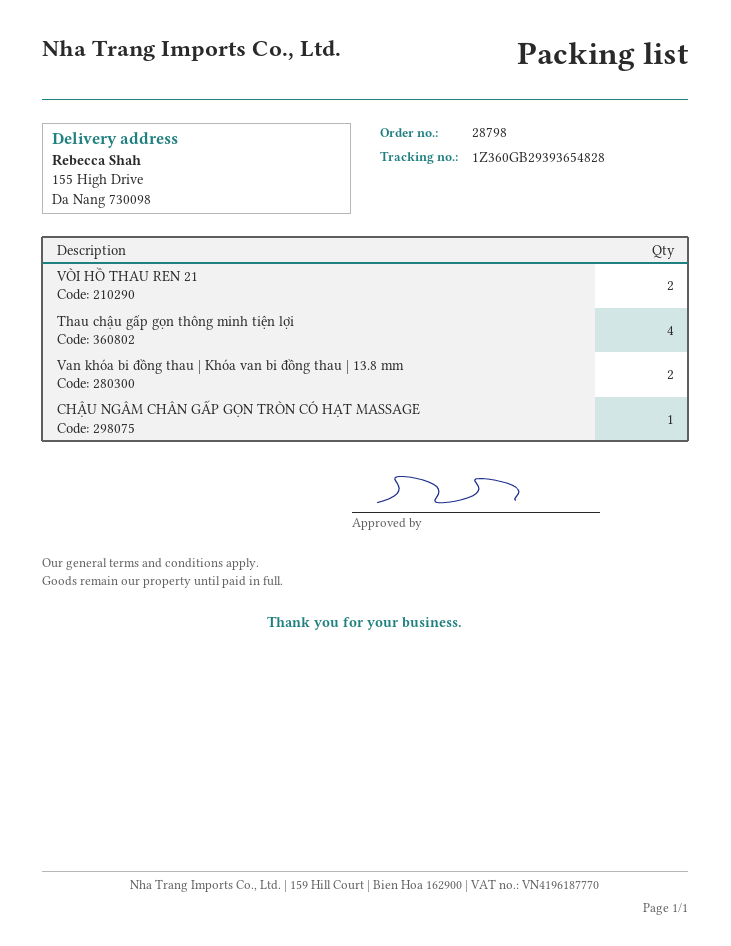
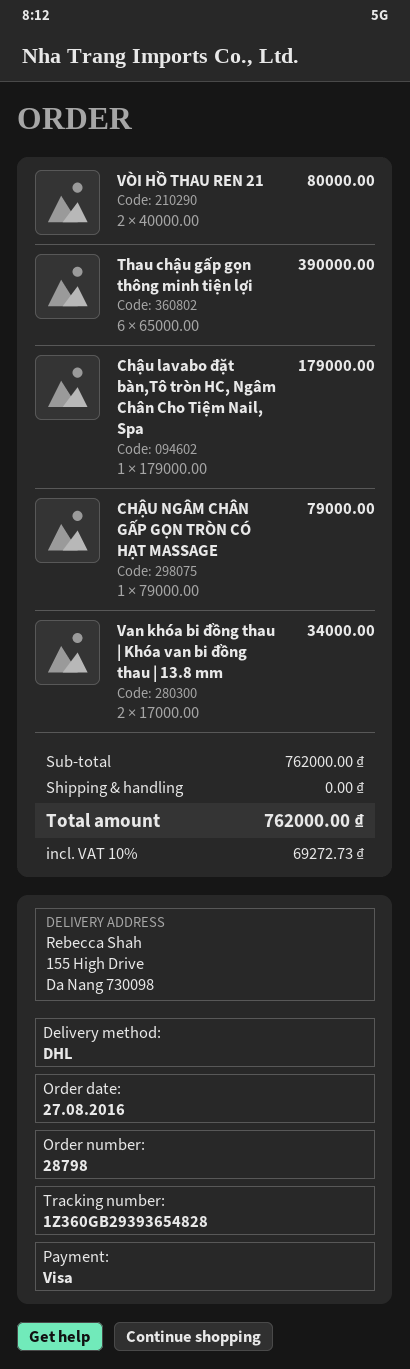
Thau chậu gấp gọn thông minh tiện lợi: 4 -> 6
Chậu lavabo đặt bàn,Tô tròn HC, Ngâm Chân Cho Tiệm Nail, Spa: none -> 1

